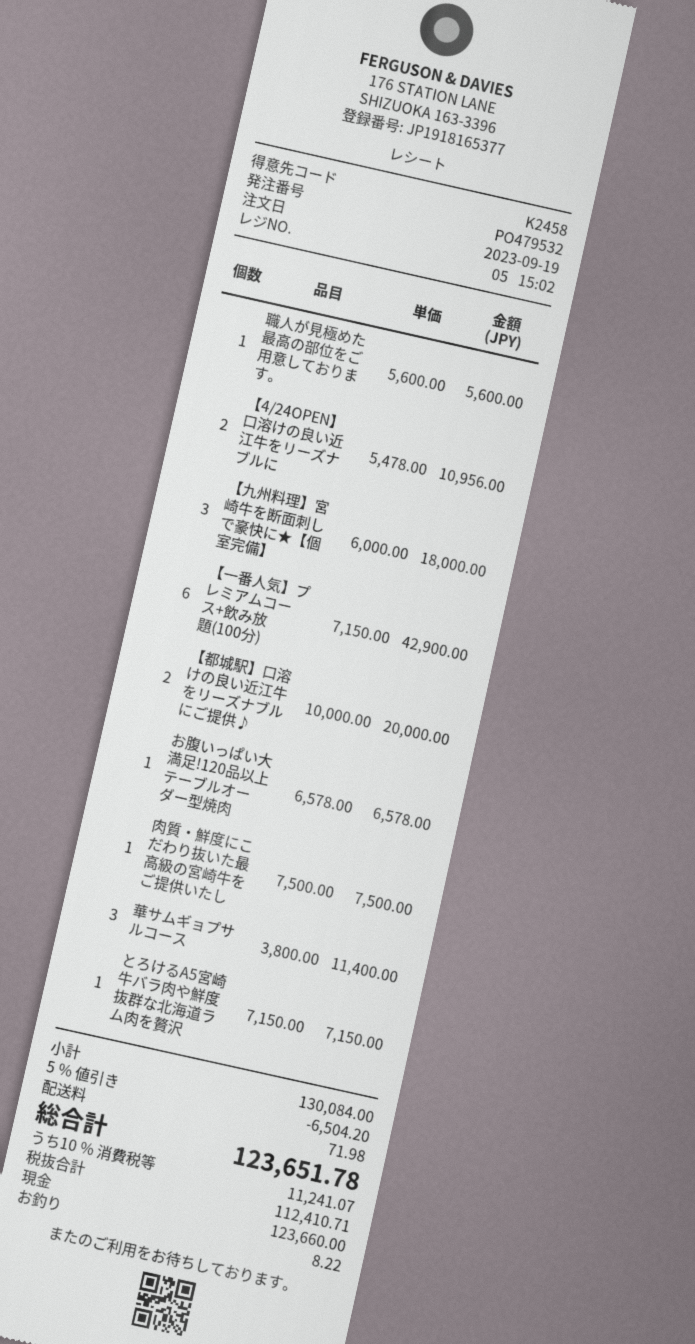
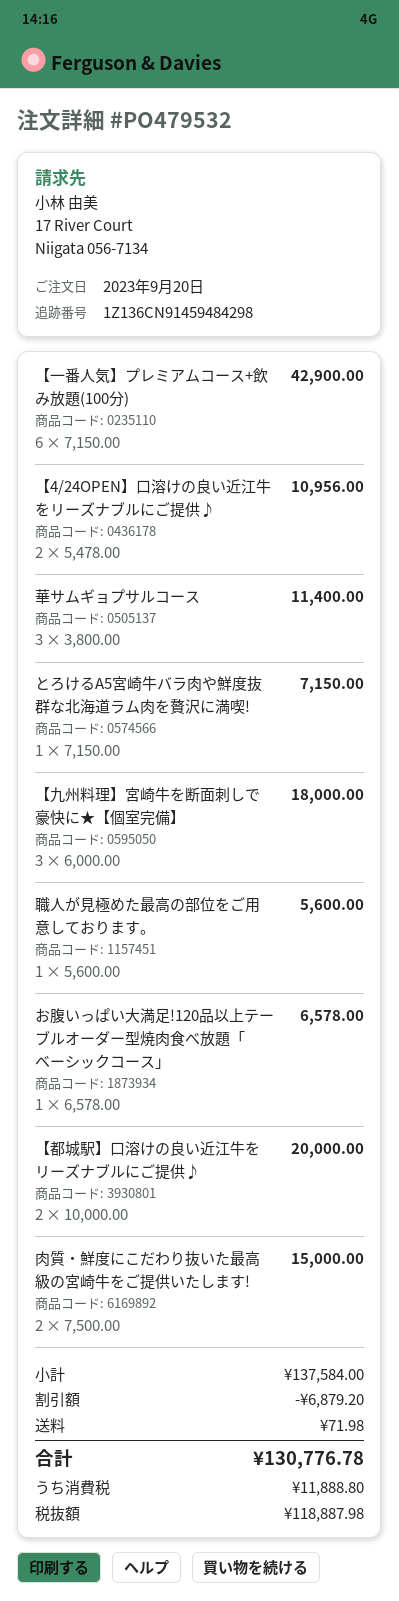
order date: 2023-09-19 -> 2023-09-20
肉質・鮮度にこだわり抜いた最高級の宮崎牛をご提供いたし: 1 x 7500.00 = 7500.00 -> 2 x 7500.00 = 15000.00
subtotal: 130084.00 -> 137584.00
discount: 6504.20 -> 6879.20
net: 112410.71 -> 118887.98
tax: 11241.07 -> 11888.80
total: 123651.78 -> 130776.78

